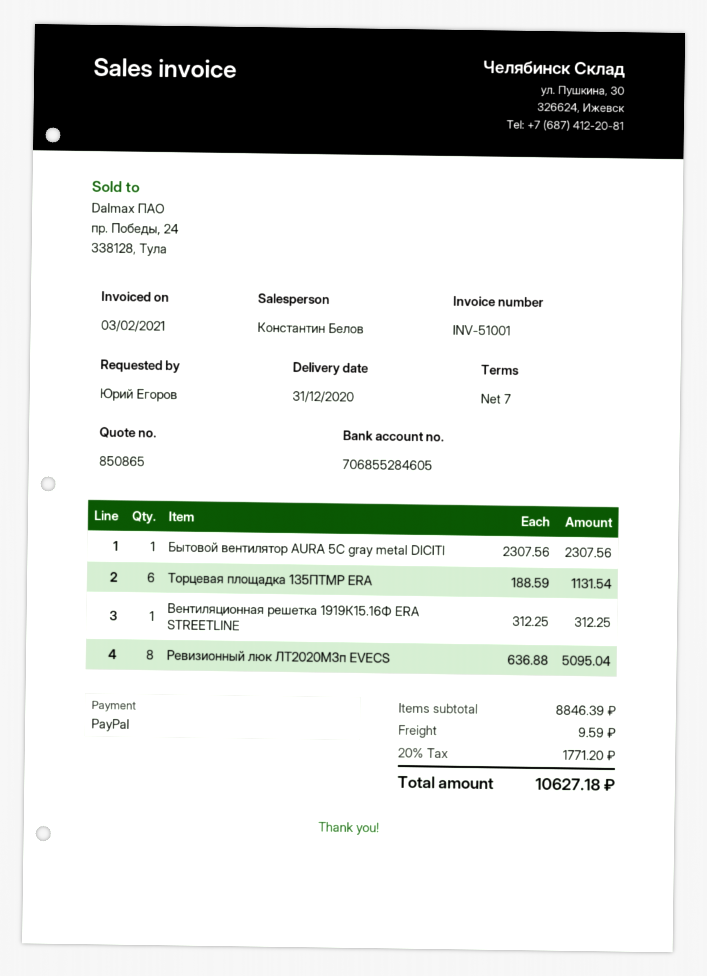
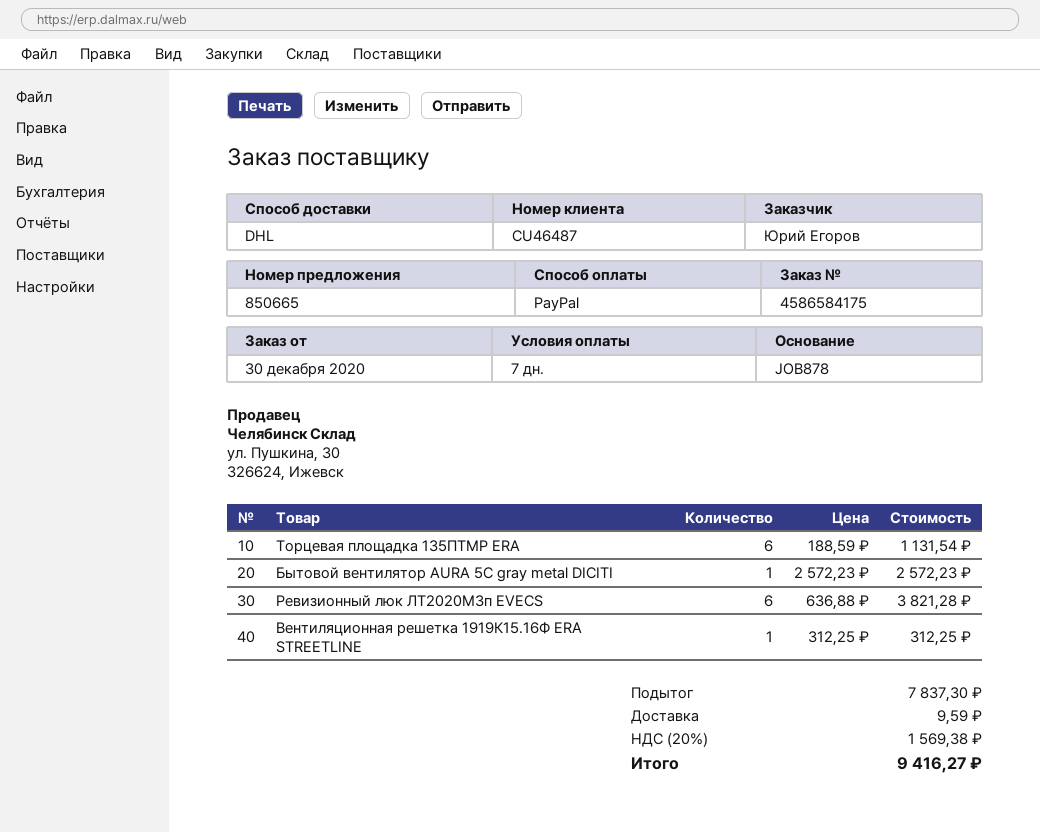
quote number: 850865 -> 850665
Бытовой вентилятор AURA 5C gray metal DICITI: 1 x 2307.56 = 2307.56 -> 1 x 2572.23 = 2572.23
Ревизионный люк ЛТ2020МЗп EVECS: 8 x 636.88 = 5095.04 -> 6 x 636.88 = 3821.28
subtotal: 8846.39 -> 7837.30
tax: 20% = 1771.20 -> 20% = 1569.38
total: 10627.18 -> 9416.27

